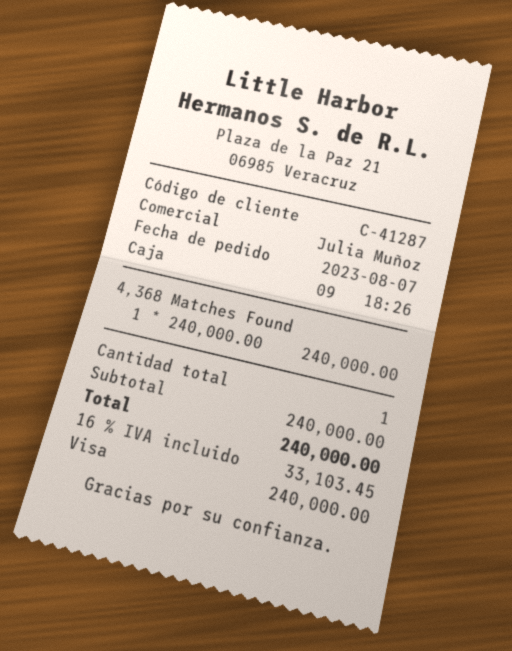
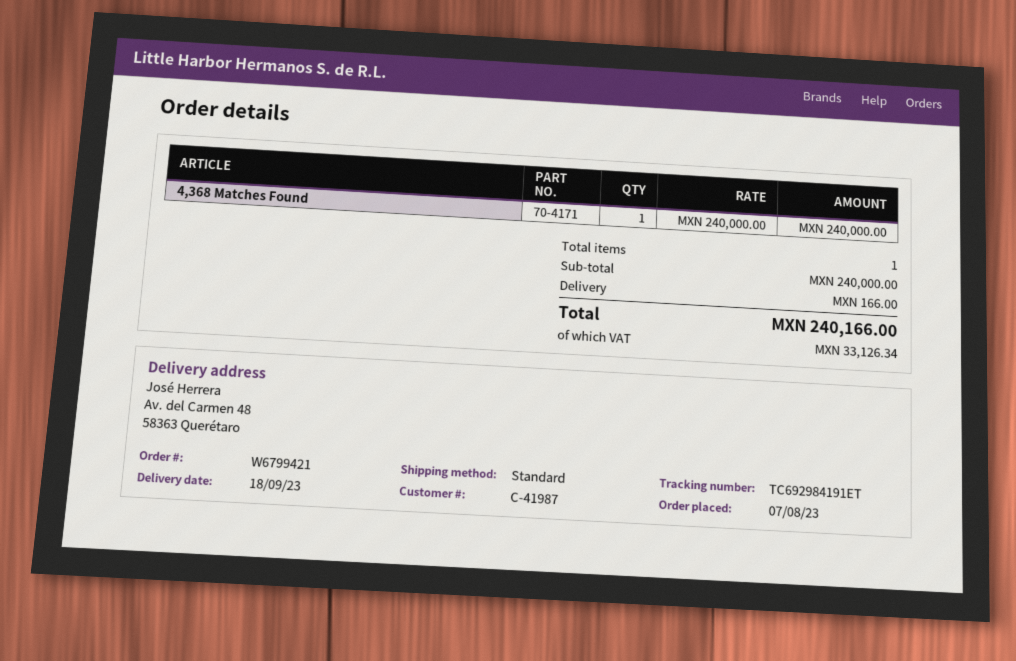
customer number: C-41287 -> C-41987
shipping: none -> 166.00
tax: 33103.45 -> 33126.34
total: 240000.00 -> 240166.00

